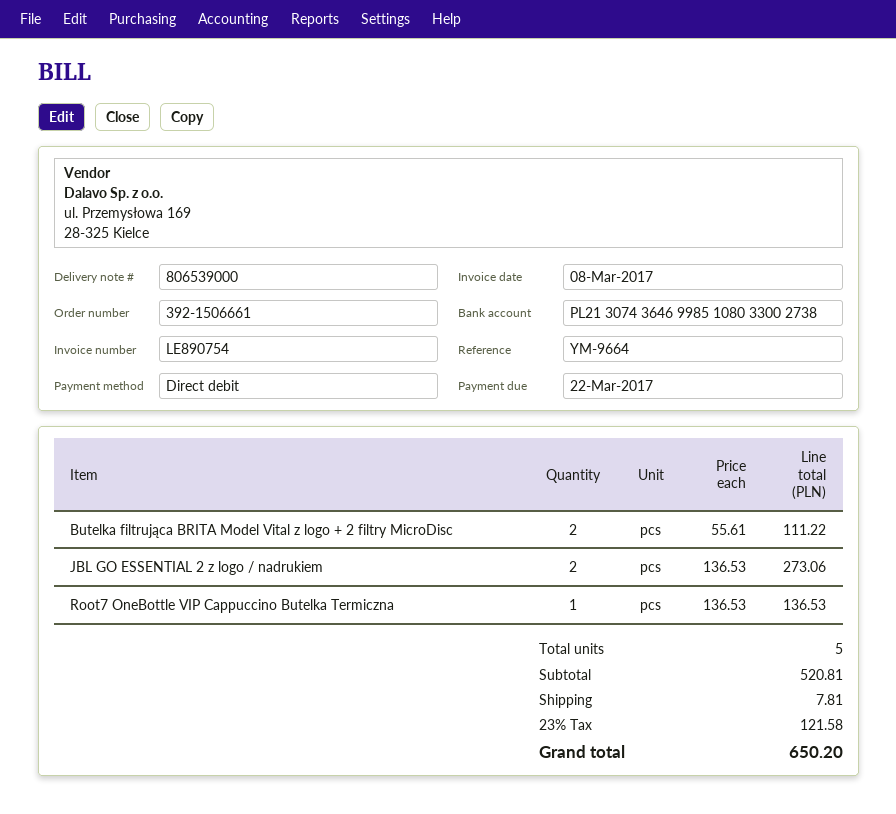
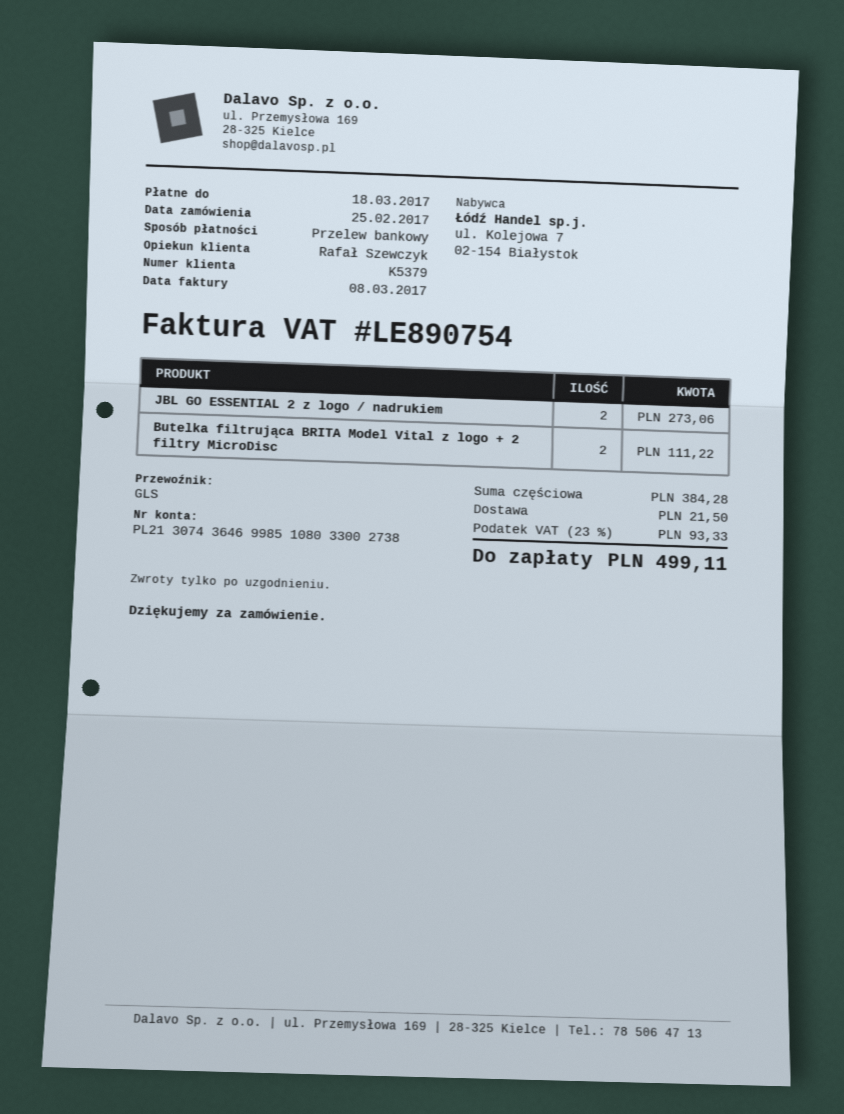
due date: 2017-03-22 -> 2017-03-18
payment method: direct debit -> bank transfer
Root7 OneBottle VIP Cappuccino Butelka Termiczna: 1 for 136.53 -> none
subtotal: 520.81 -> 384.28
shipping: 7.81 -> 21.50
tax: 23% = 121.58 -> 23% = 93.33
total: 650.20 -> 499.11

